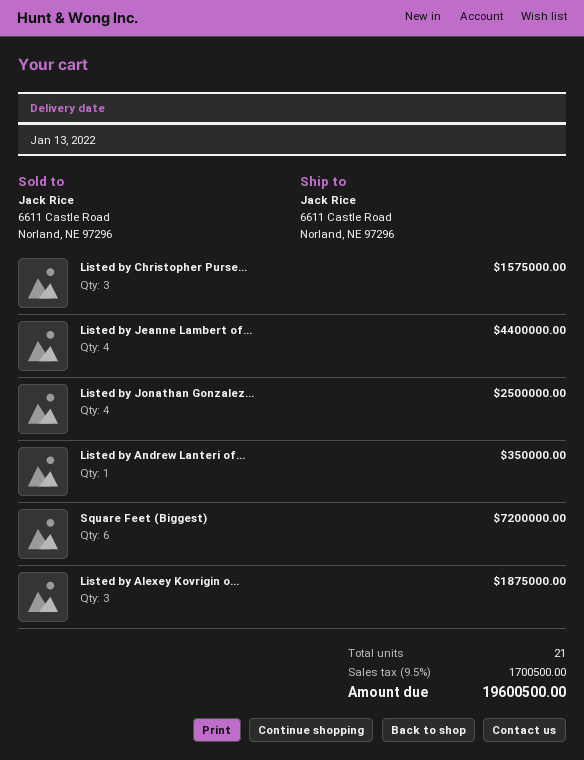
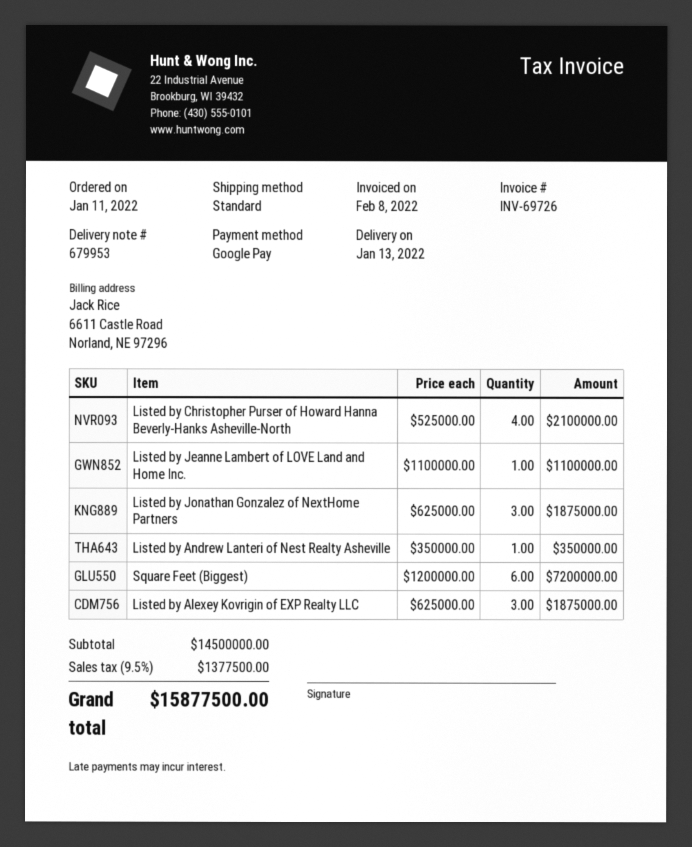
Listed by Christopher Purse...: 3 for 1575000.00 -> 4 for 2100000.00
Listed by Jeanne Lambert of...: 4 for 4400000.00 -> 1 for 1100000.00
Listed by Jonathan Gonzalez...: 4 for 2500000.00 -> 3 for 1875000.00
tax: 9.5% = 1700500.00 -> 9.5% = 1377500.00
total: 19600500.00 -> 15877500.00

